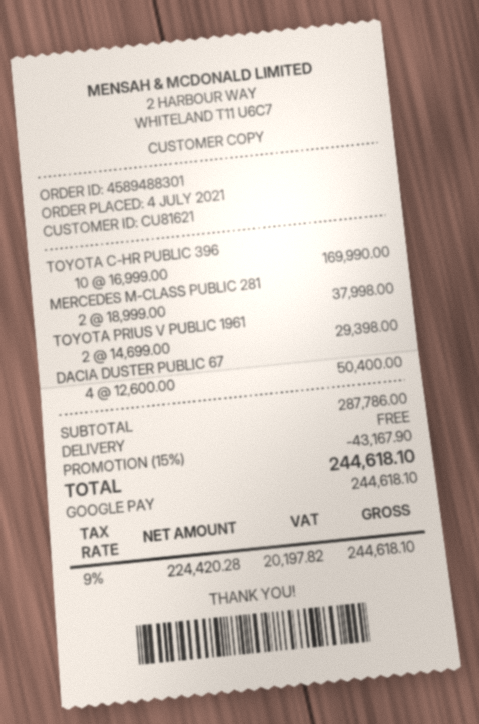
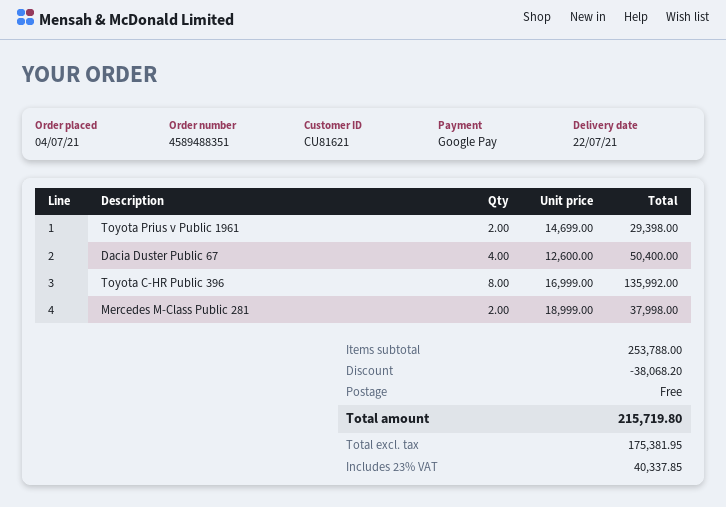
order number: 4589488301 -> 4589488351
TOYOTA C-HR PUBLIC 396: 10 x 16999.00 = 169990.00 -> 8 x 16999.00 = 135992.00
subtotal: 287786.00 -> 253788.00
discount: 43167.90 -> 38068.20
net: 224420.28 -> 175381.95
tax: 9% = 20197.82 -> 23% = 40337.85
total: 244618.10 -> 215719.80

